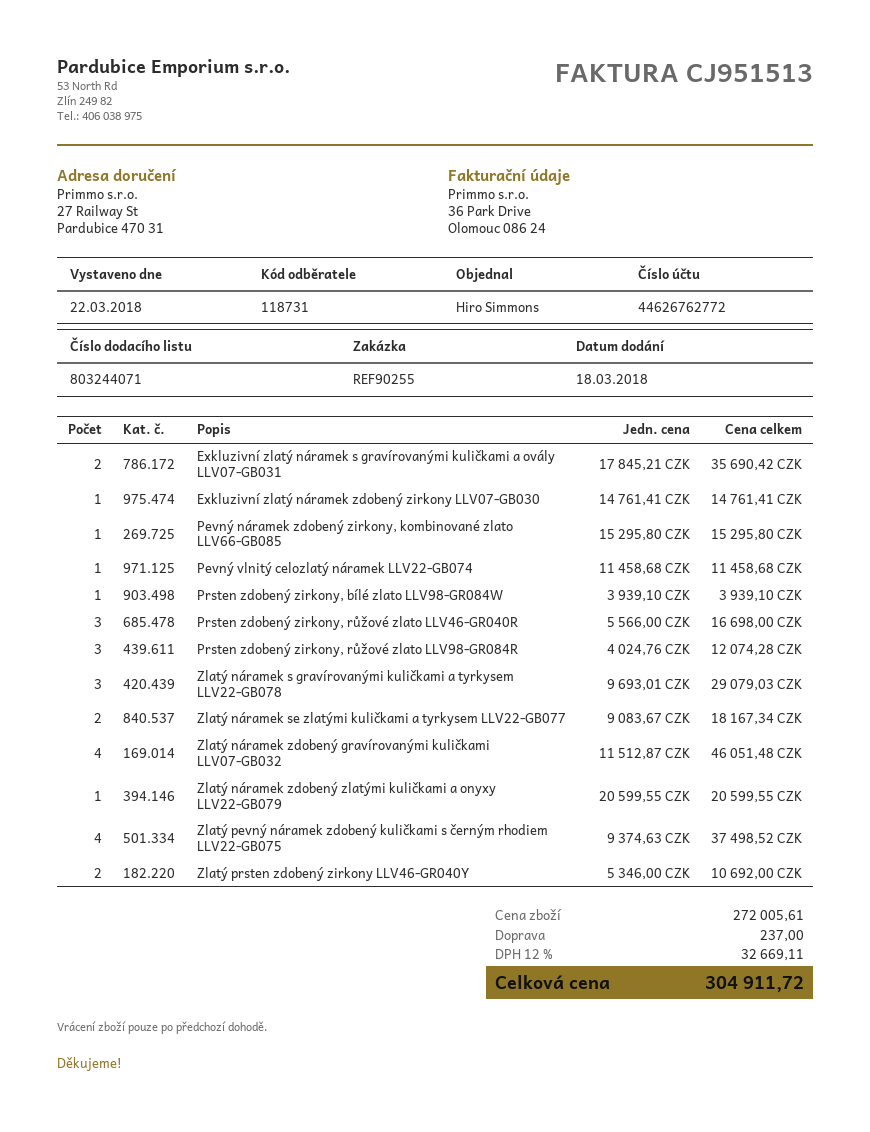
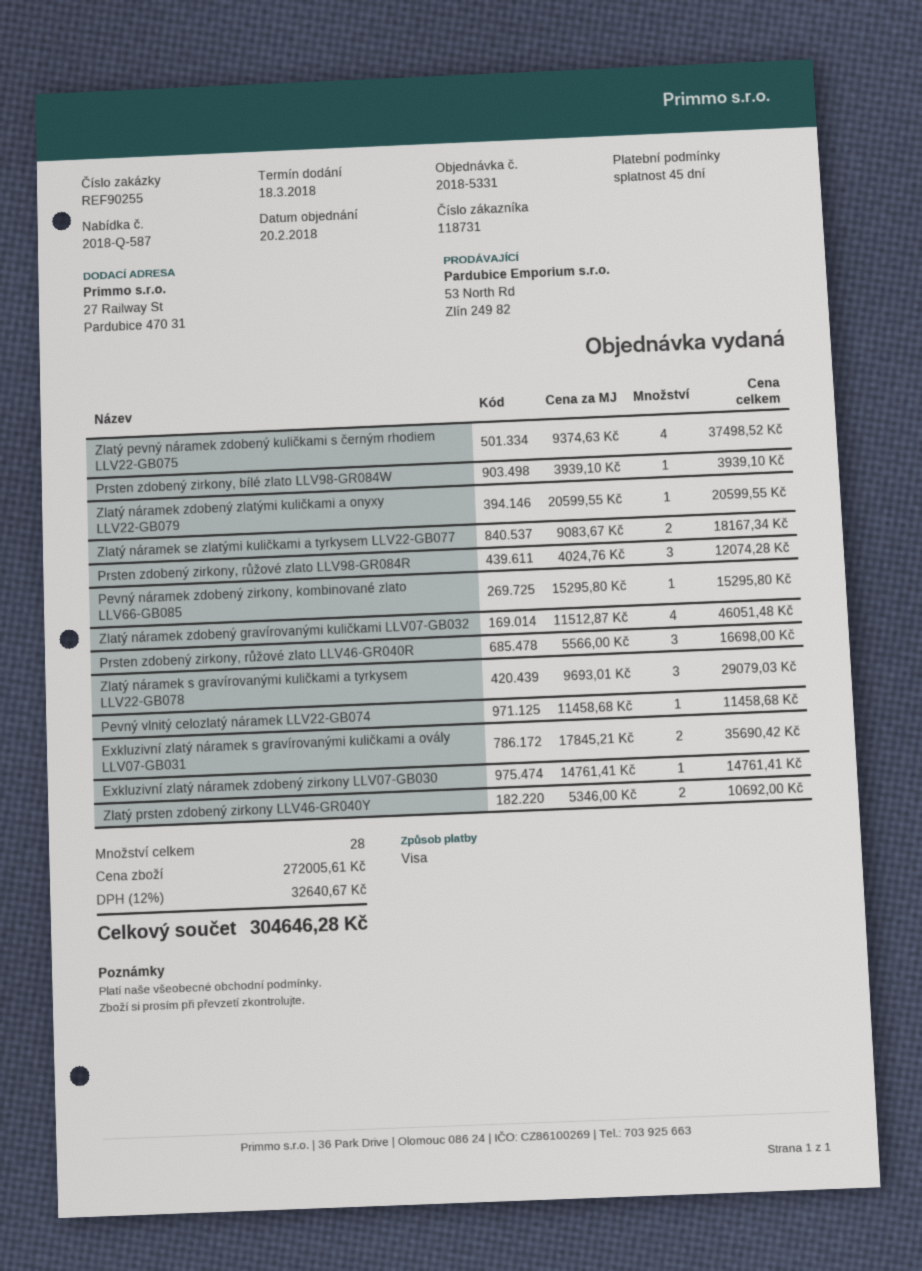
shipping: 237.00 -> none
tax: 12% = 32669.11 -> 12% = 32640.67
total: 304911.72 -> 304646.28

